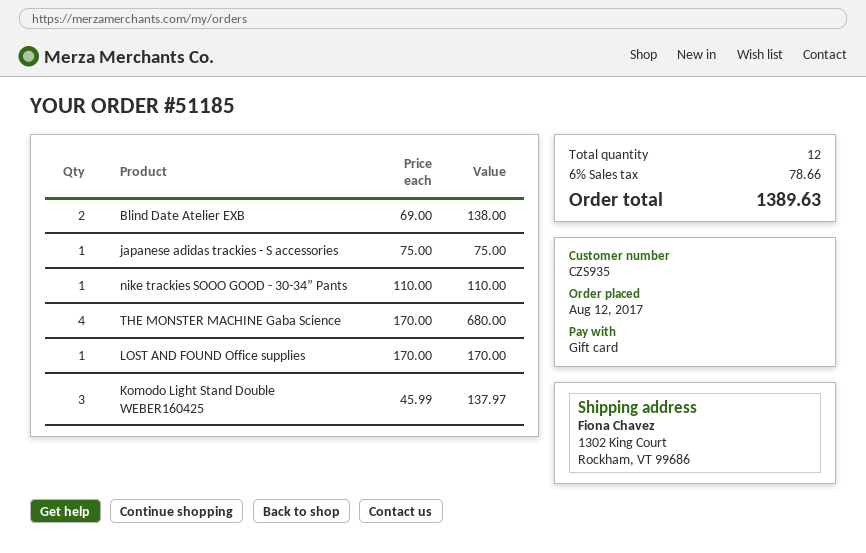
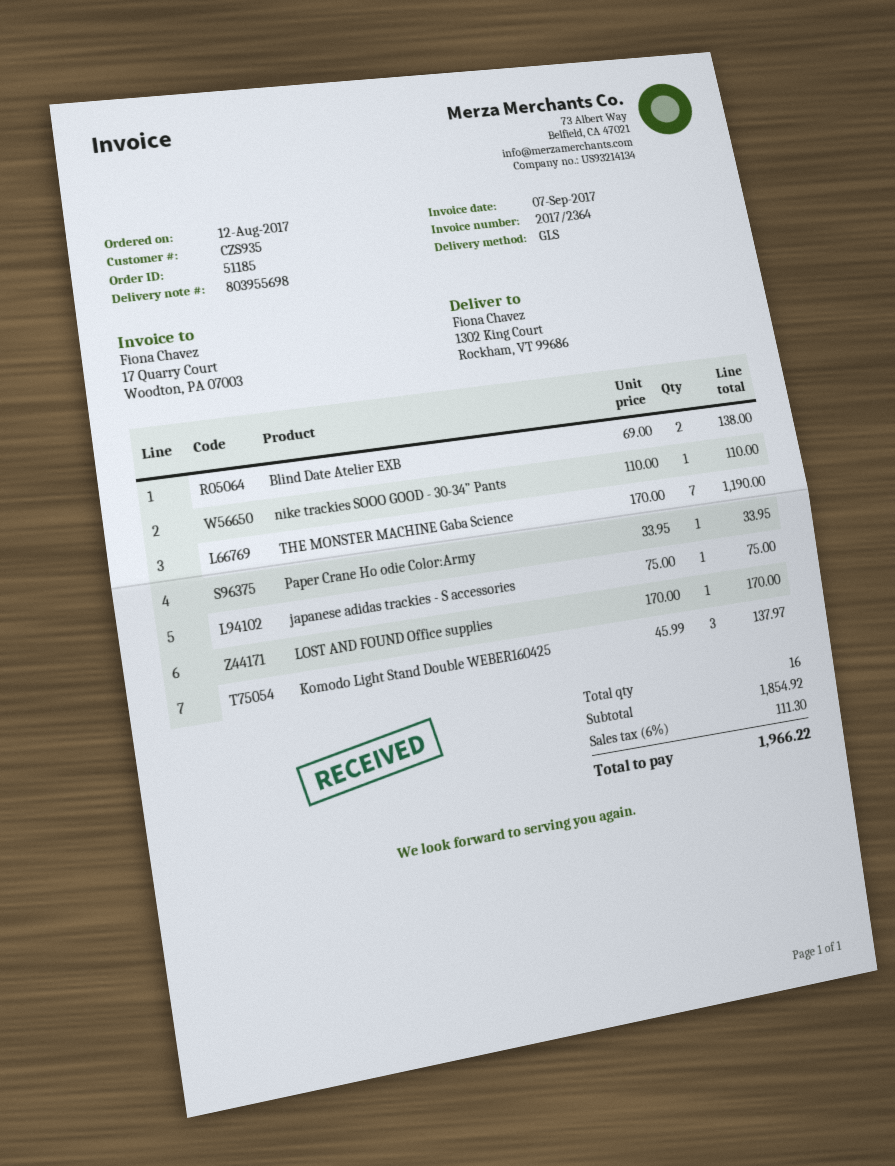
THE MONSTER MACHINE Gaba Science: 4 x 170.00 = 680.00 -> 7 x 170.00 = 1190.00
Paper Crane Ho odie Color:Army: none -> 1 x 33.95 = 33.95
total quantity: 12 -> 16
tax: 6% = 78.66 -> 6% = 111.30
total: 1389.63 -> 1966.22

